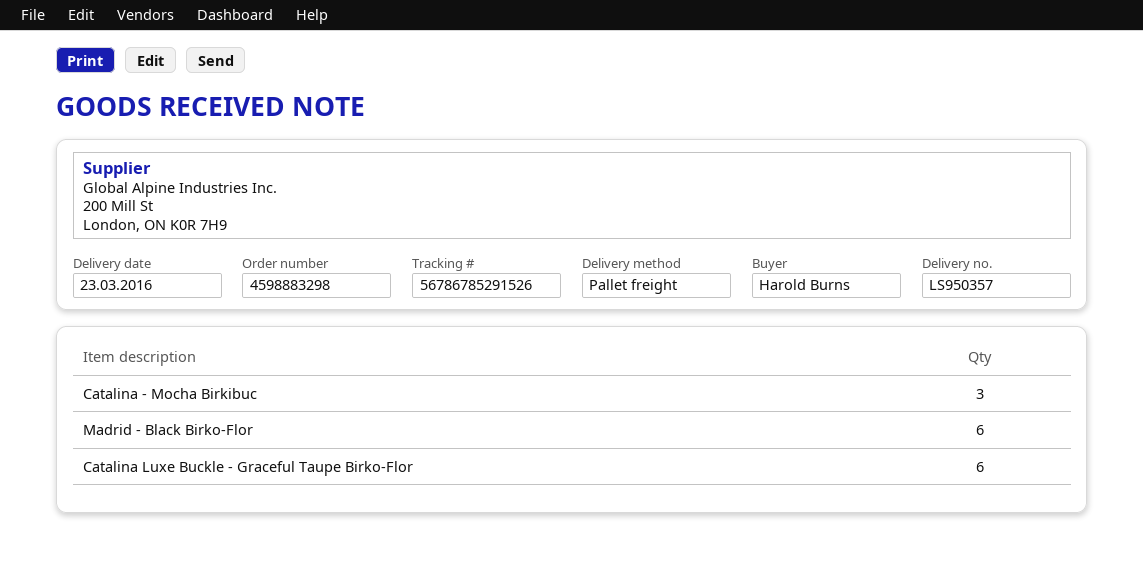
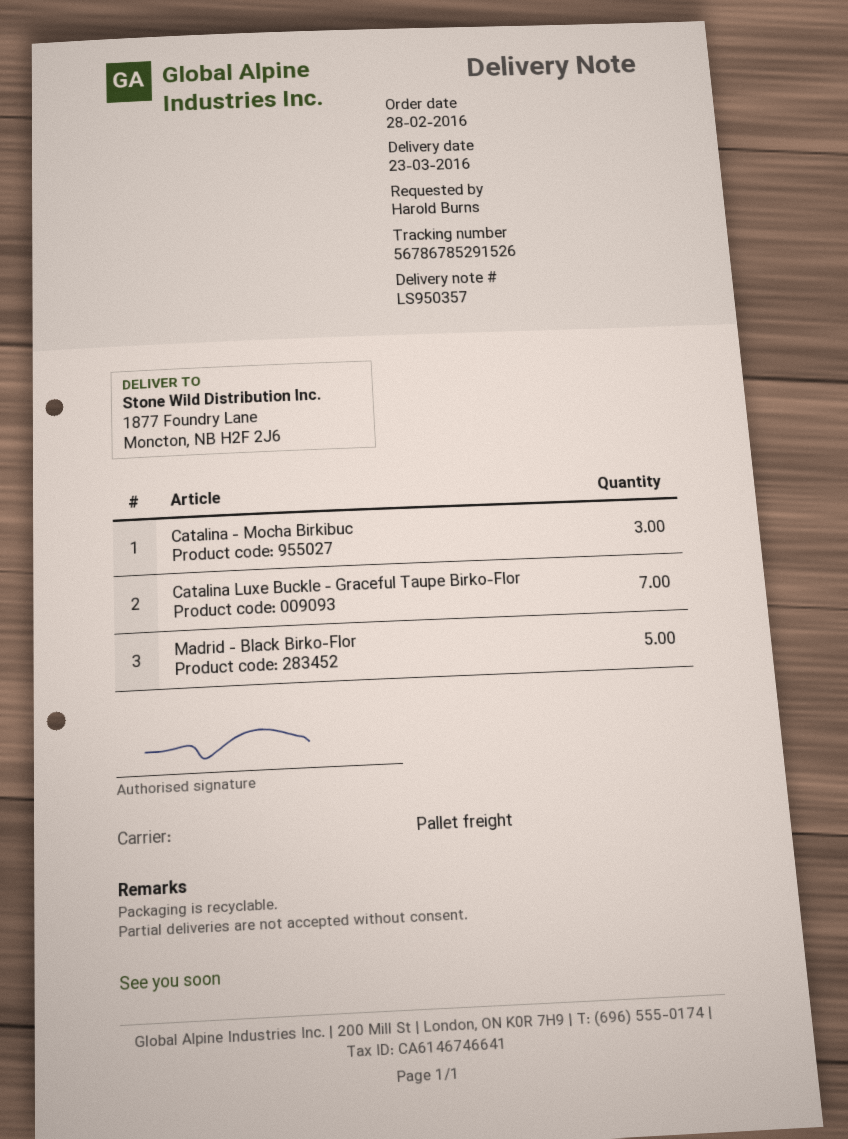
Madrid - Black Birko-Flor: 6 -> 5
Catalina Luxe Buckle - Graceful Taupe Birko-Flor: 6 -> 7

